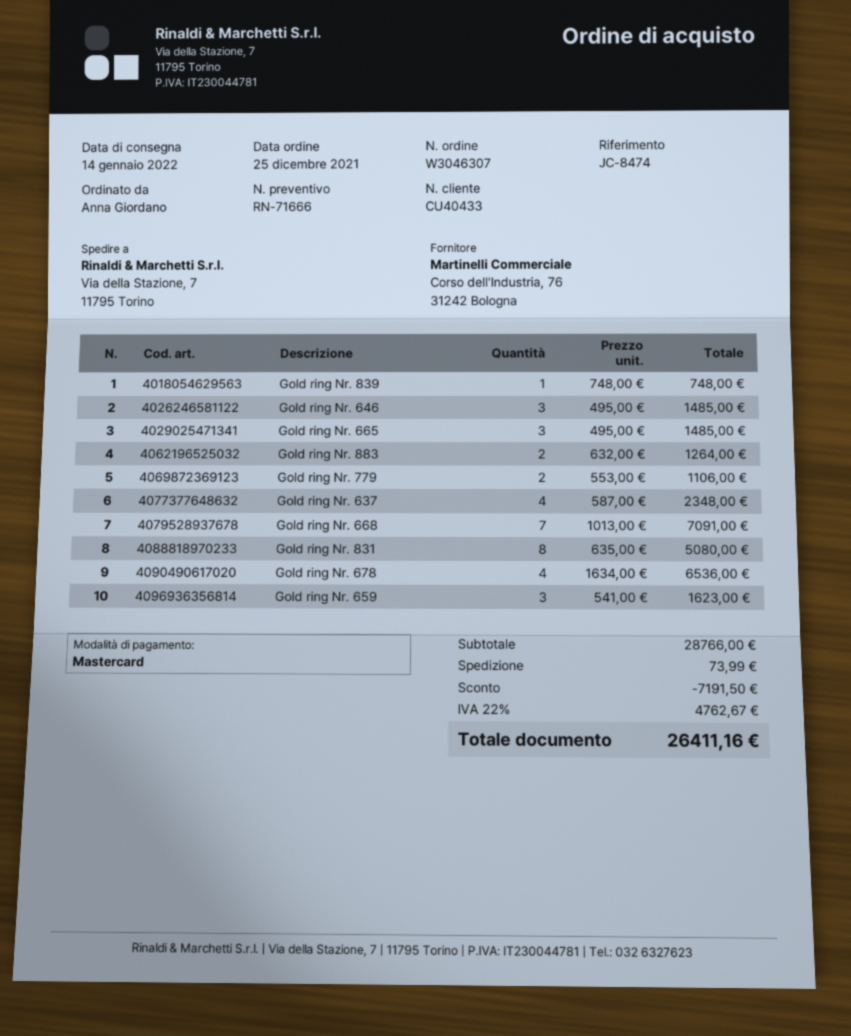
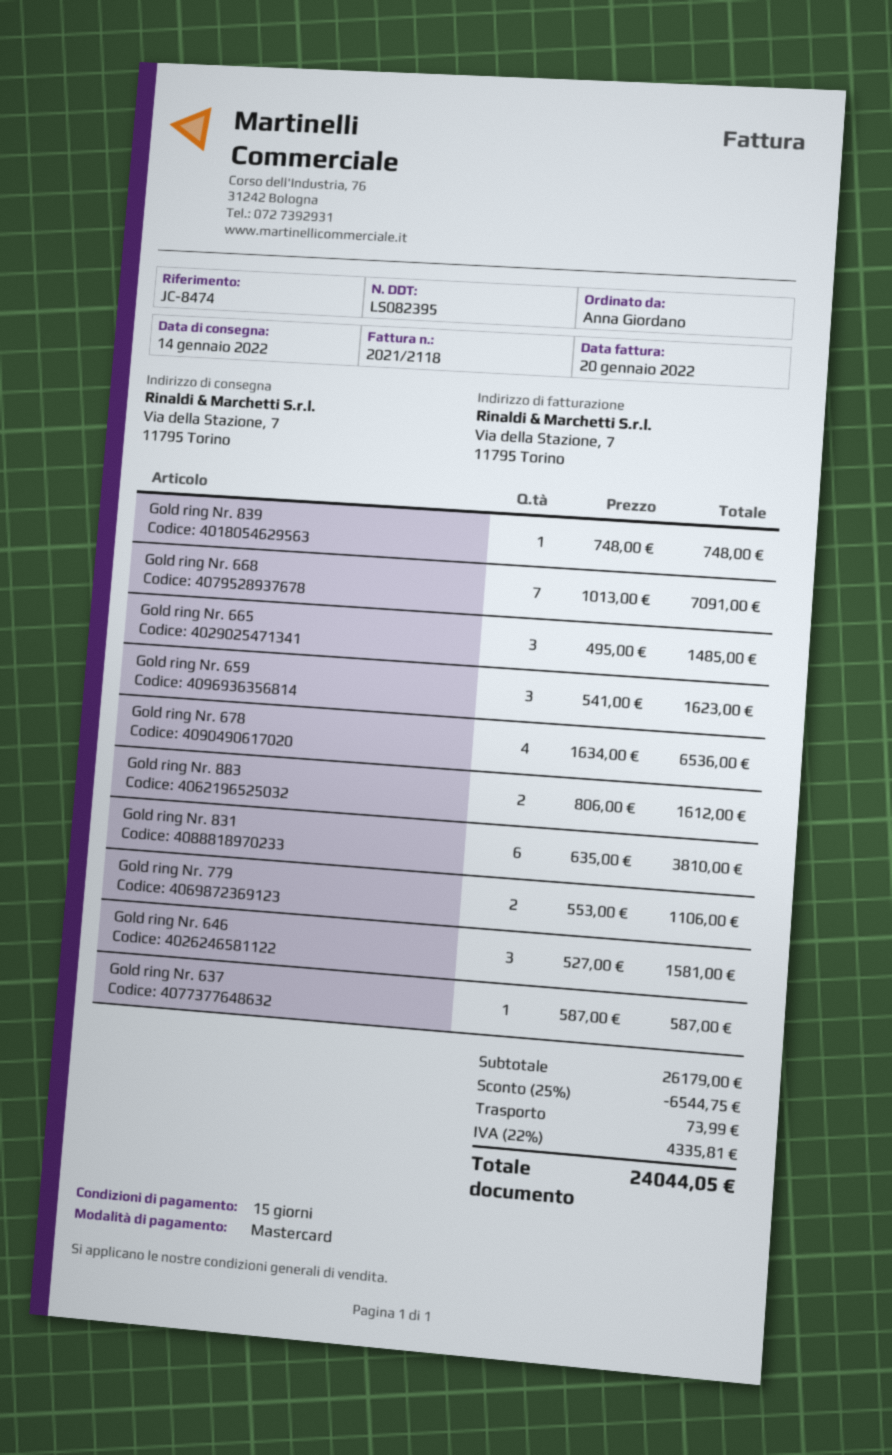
Gold ring Nr. 646: 3 x 495.00 = 1485.00 -> 3 x 527.00 = 1581.00
Gold ring Nr. 883: 2 x 632.00 = 1264.00 -> 2 x 806.00 = 1612.00
Gold ring Nr. 637: 4 x 587.00 = 2348.00 -> 1 x 587.00 = 587.00
Gold ring Nr. 831: 8 x 635.00 = 5080.00 -> 6 x 635.00 = 3810.00
subtotal: 28766.00 -> 26179.00
discount: 7191.50 -> 6544.75
tax: 22% = 4762.67 -> 22% = 4335.81
total: 26411.16 -> 24044.05

